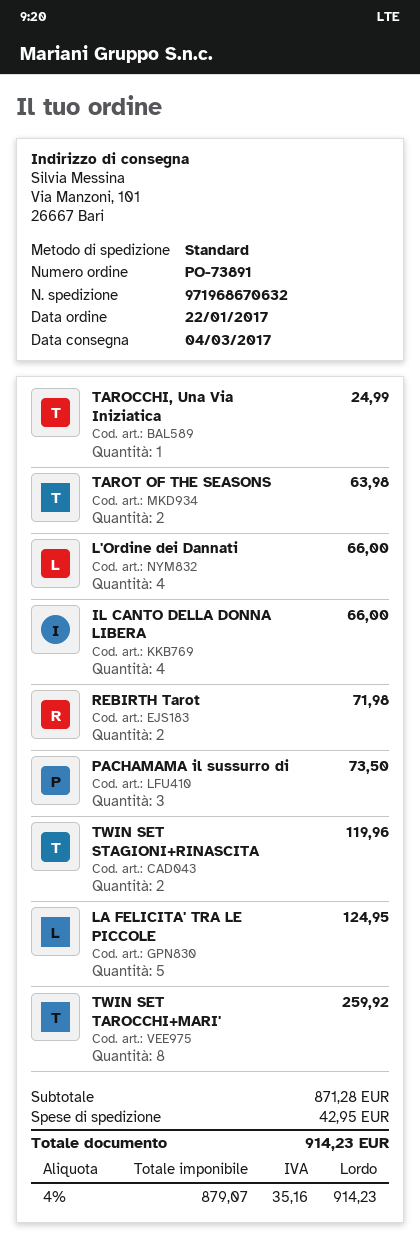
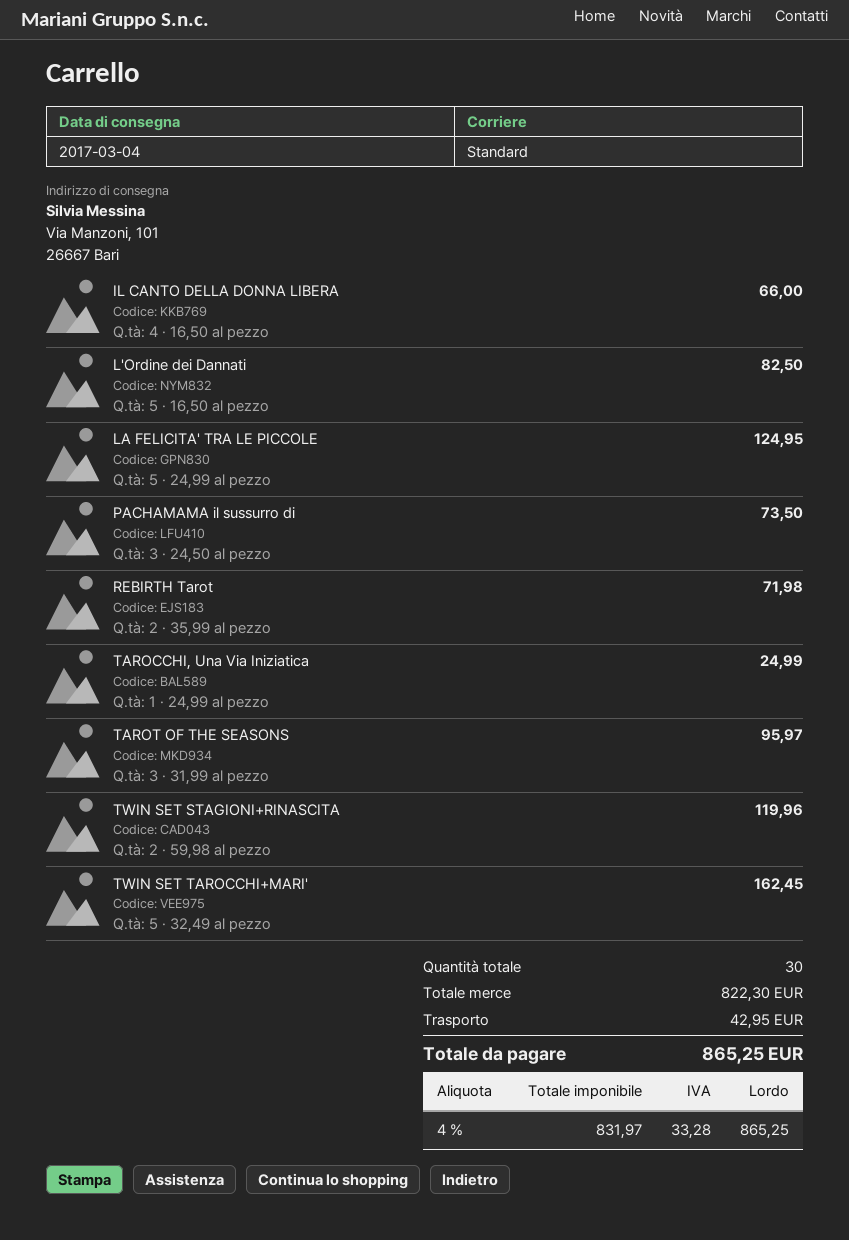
TAROT OF THE SEASONS: 2 for 63.98 -> 3 for 95.97
L'Ordine dei Dannati: 4 for 66.00 -> 5 for 82.50
TWIN SET TAROCCHI+MARI': 8 for 259.92 -> 5 for 162.45
subtotal: 871.28 -> 822.30
net: 879.07 -> 831.97
tax: 4% = 35.16 -> 4% = 33.28
total: 914.23 -> 865.25

